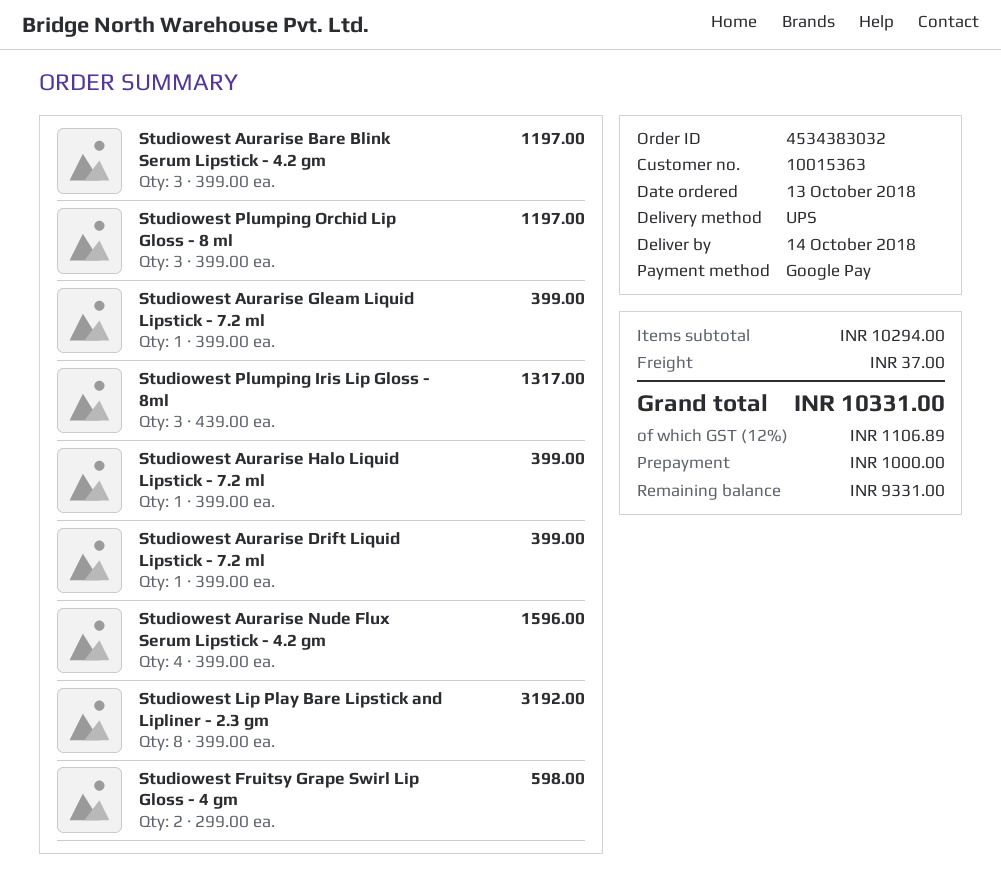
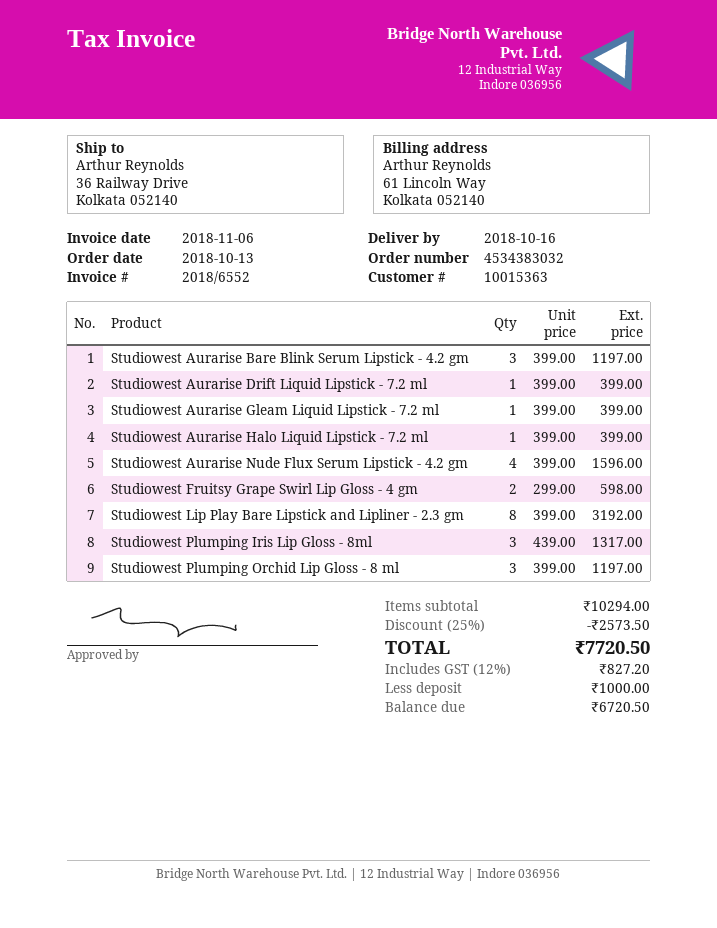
delivery date: 2018-10-14 -> 2018-10-16
discount: none -> 25% = 2573.50
shipping: 37.00 -> none
tax: 12% = 1106.89 -> 12% = 827.20
total: 10331.00 -> 7720.50
balance: 9331.00 -> 6720.50

